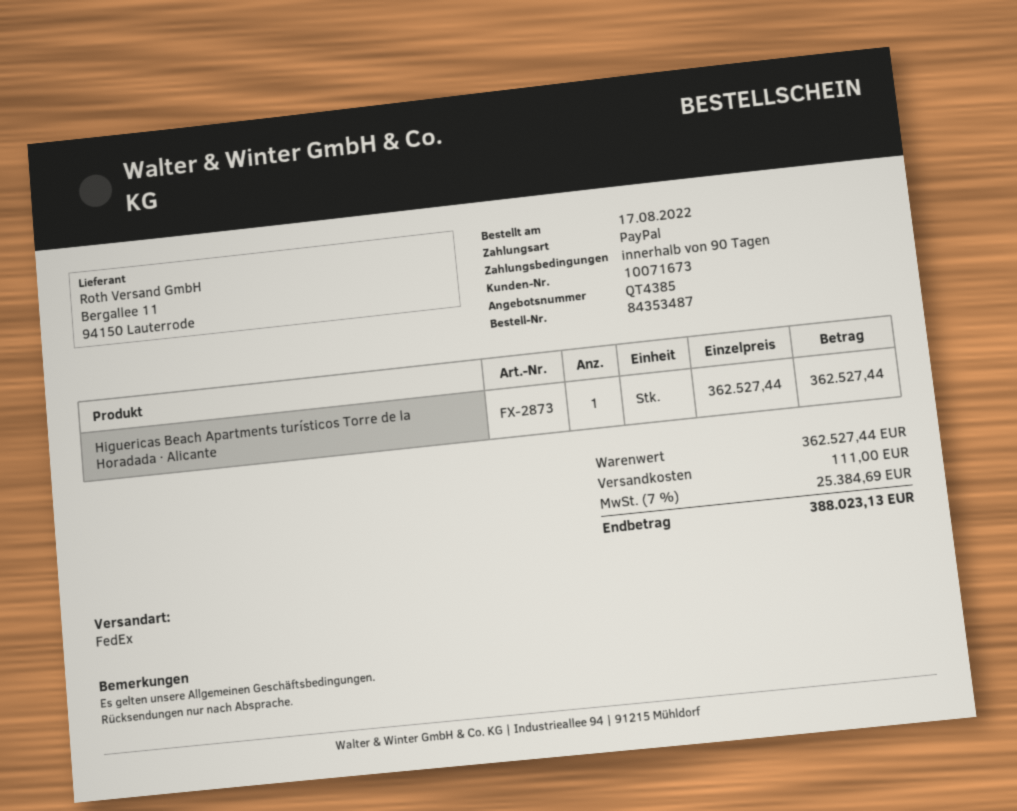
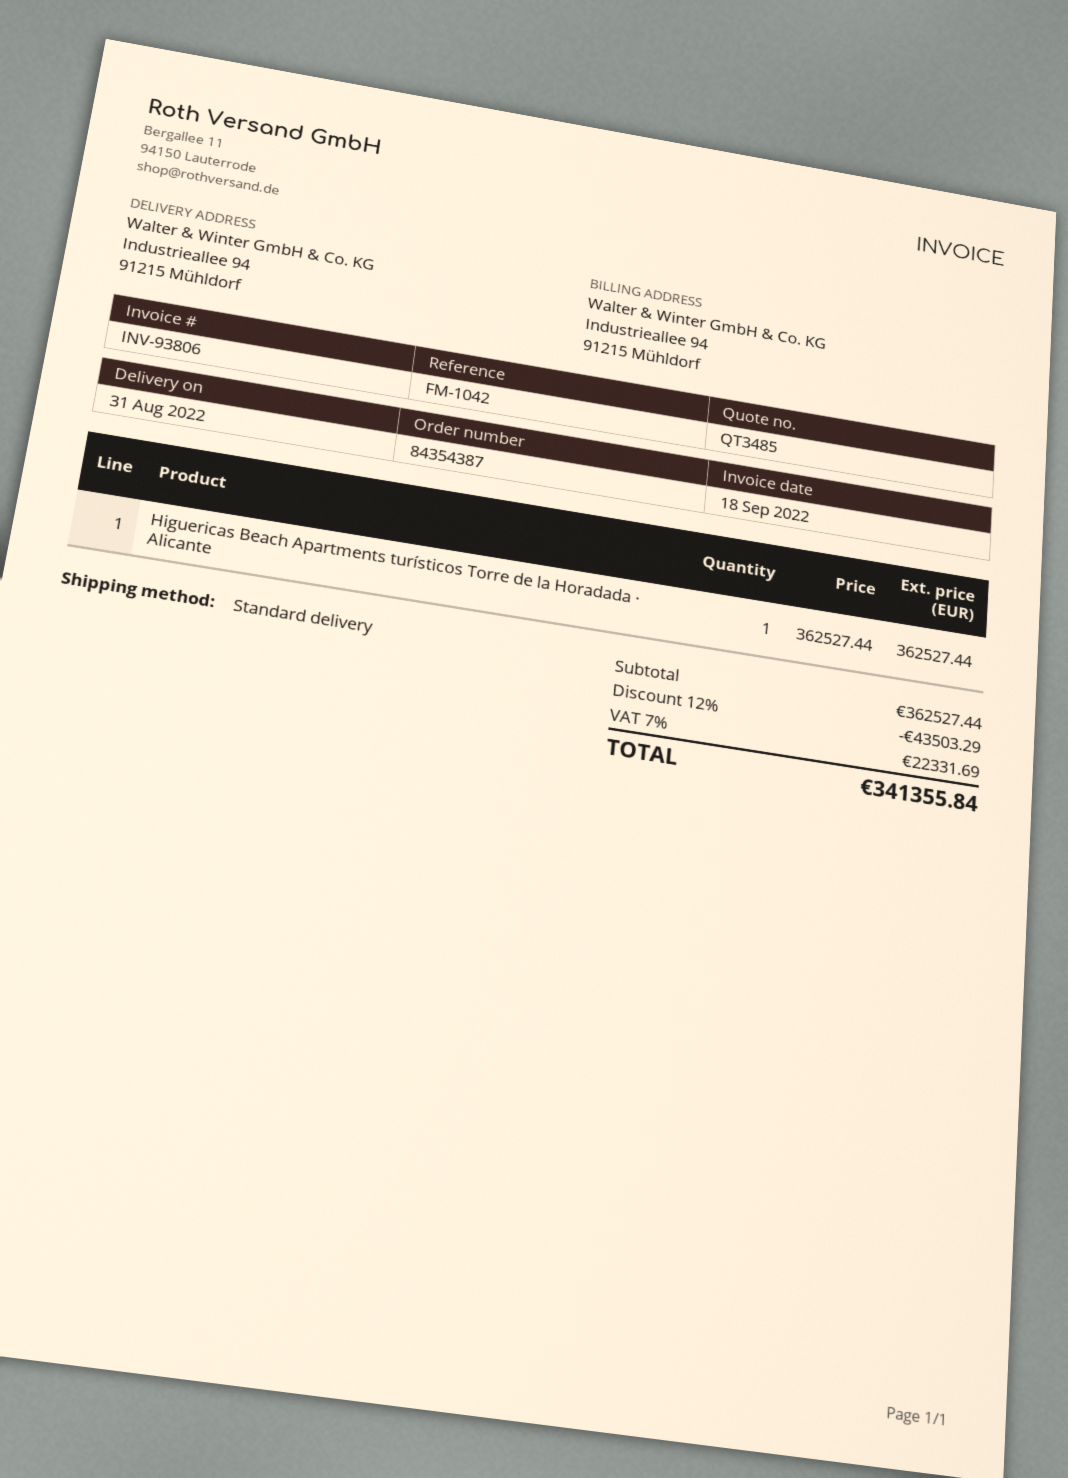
quote number: QT4385 -> QT3485
order number: 84353487 -> 84354387
shipping method: FedEx -> standard
discount: none -> 12% = 43503.29
shipping: 111.00 -> none
tax: 7% = 25384.69 -> 7% = 22331.69
total: 388023.13 -> 341355.84

